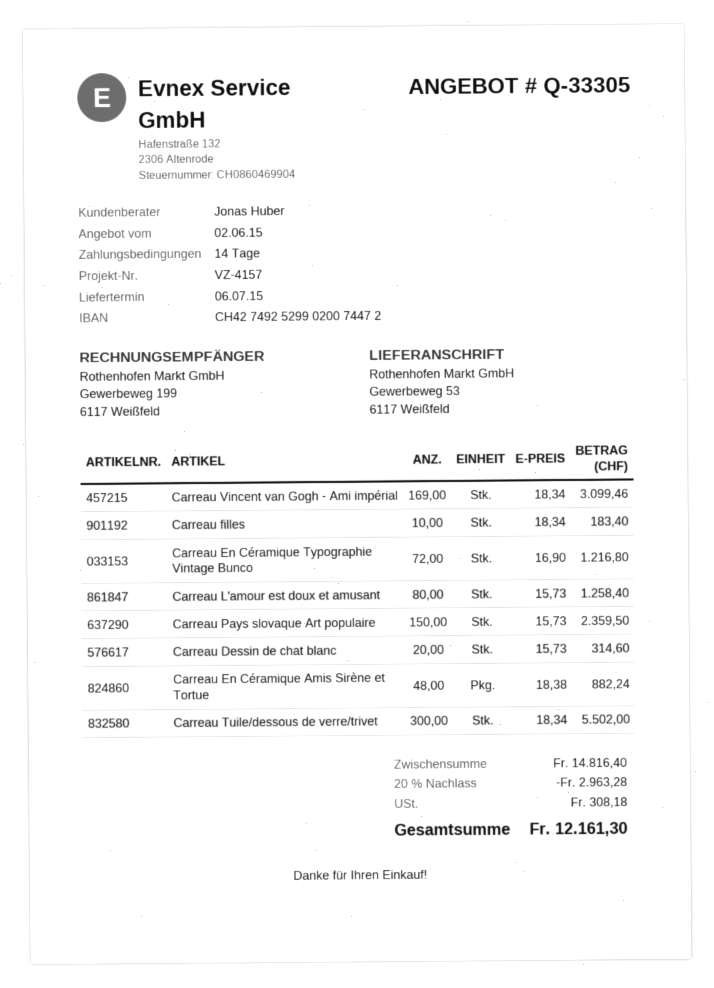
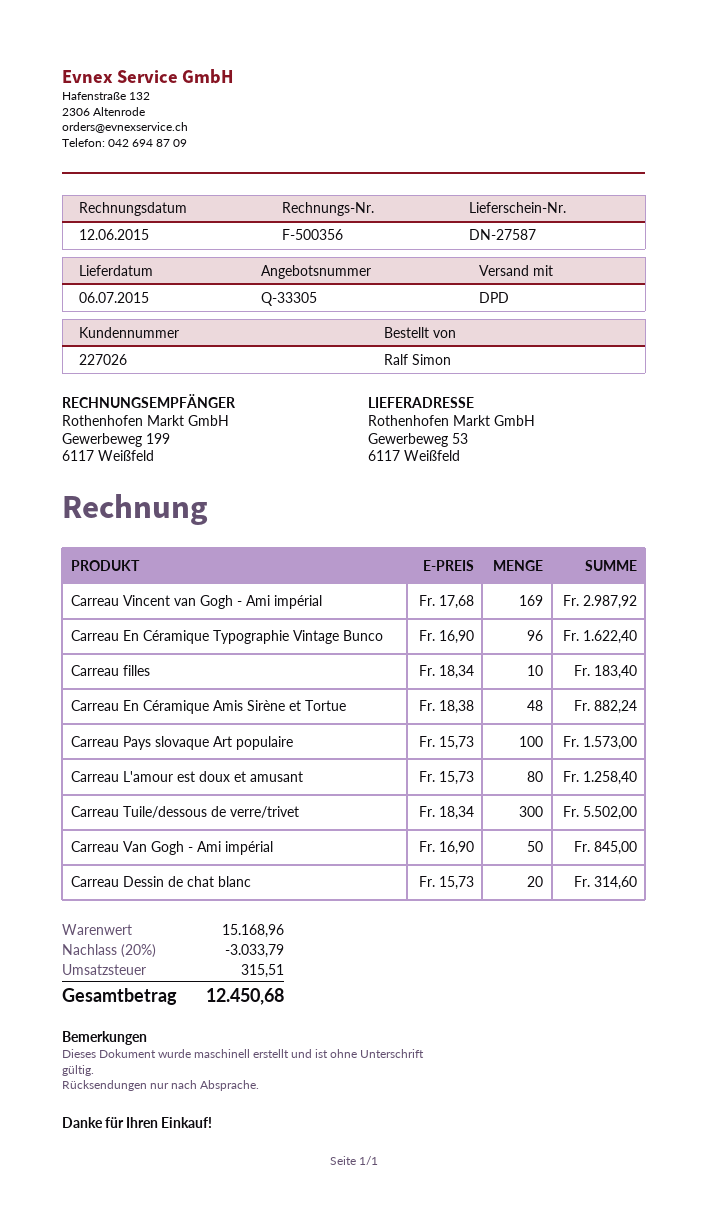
Carreau Vincent van Gogh - Ami impérial: 169 x 18.34 = 3099.46 -> 169 x 17.68 = 2987.92
Carreau En Céramique Typographie Vintage Bunco: 72 x 16.90 = 1216.80 -> 96 x 16.90 = 1622.40
Carreau Pays slovaque Art populaire: 150 x 15.73 = 2359.50 -> 100 x 15.73 = 1573.00
Carreau Van Gogh - Ami impérial: none -> 50 x 16.90 = 845.00
subtotal: 14816.40 -> 15168.96
discount: 20% = 2963.28 -> 20% = 3033.79
tax: 308.18 -> 315.51
total: 12161.30 -> 12450.68

